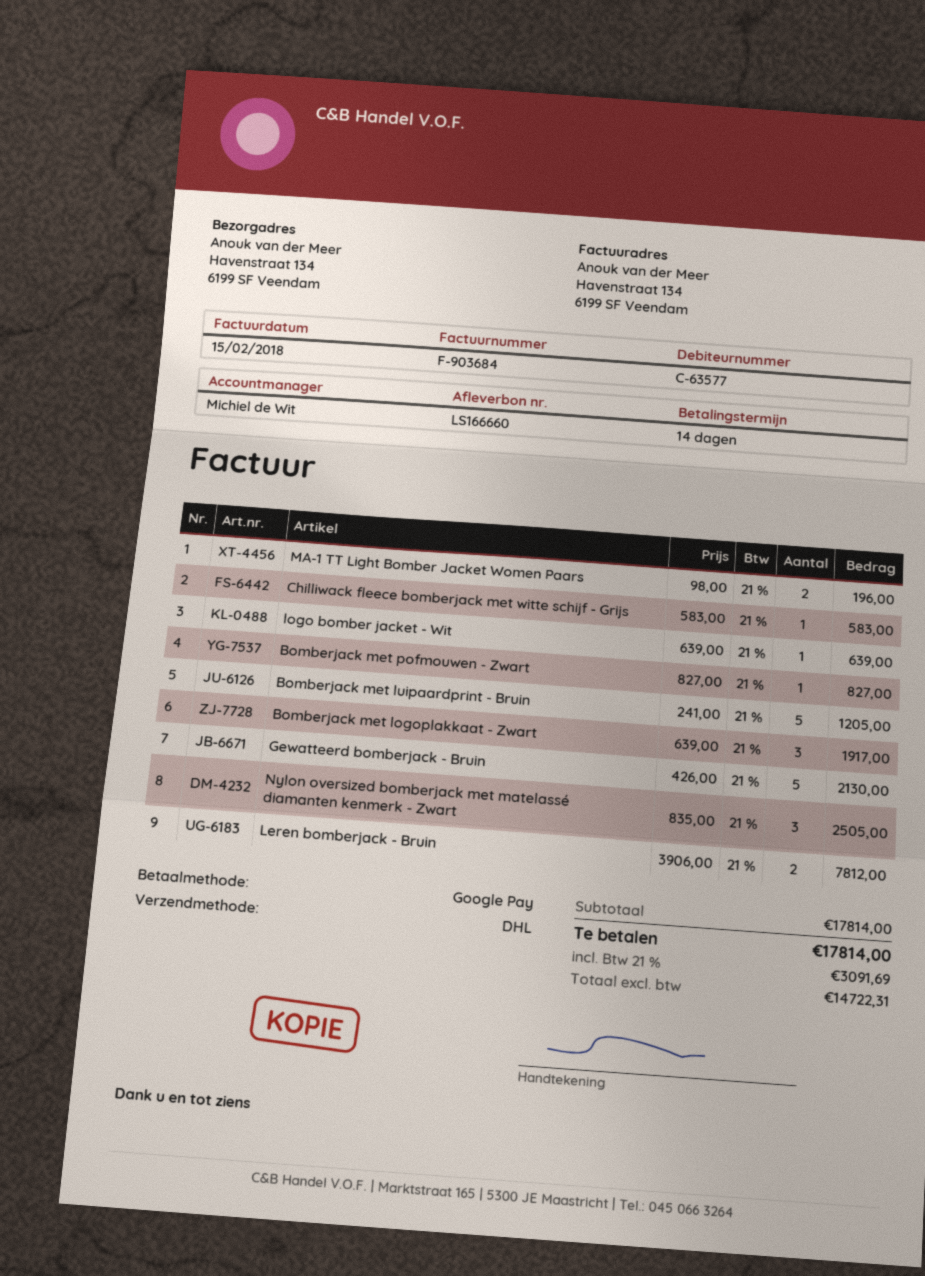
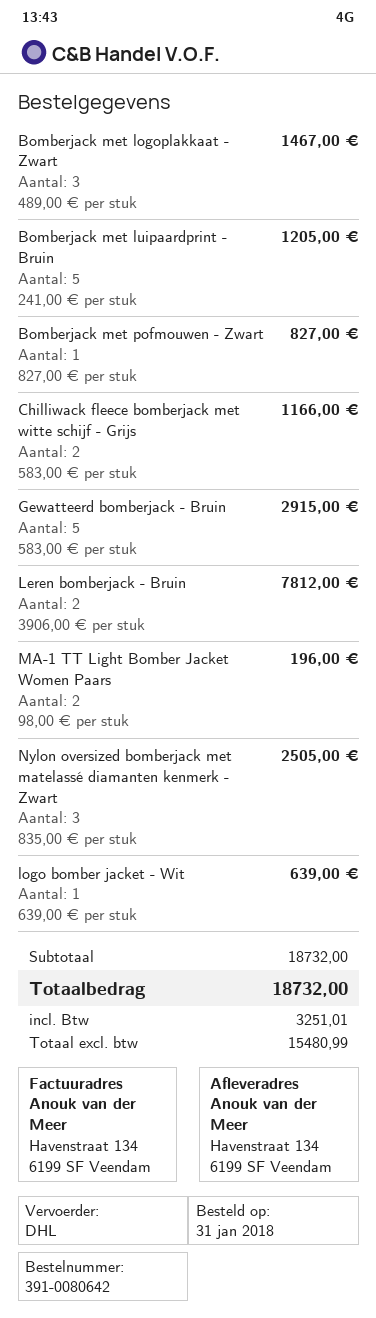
Chilliwack fleece bomberjack met witte schijf - Grijs: 1 x 583.00 = 583.00 -> 2 x 583.00 = 1166.00
Bomberjack met logoplakkaat - Zwart: 3 x 639.00 = 1917.00 -> 3 x 489.00 = 1467.00
Gewatteerd bomberjack - Bruin: 5 x 426.00 = 2130.00 -> 5 x 583.00 = 2915.00
subtotal: 17814.00 -> 18732.00
net: 14722.31 -> 15480.99
tax: 3091.69 -> 3251.01
total: 17814.00 -> 18732.00

